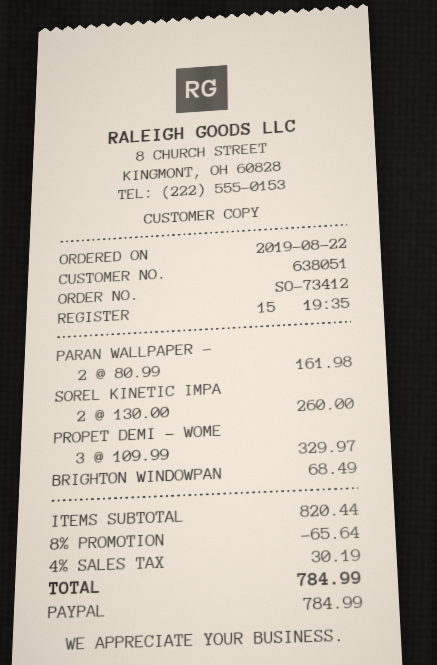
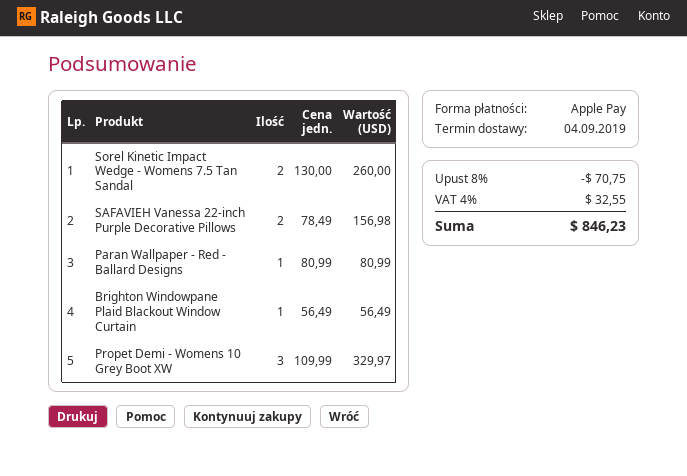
payment method: PayPal -> Apple Pay
PARAN WALLPAPER -: 2 x 80.99 = 161.98 -> 1 x 80.99 = 80.99
BRIGHTON WINDOWPAN: 1 x 68.49 = 68.49 -> 1 x 56.49 = 56.49
SAFAVIEH Vanessa 22-inch Purple Decorative Pillows: none -> 2 x 78.49 = 156.98
discount: 8% = 65.64 -> 8% = 70.75
tax: 4% = 30.19 -> 4% = 32.55
total: 784.99 -> 846.23

